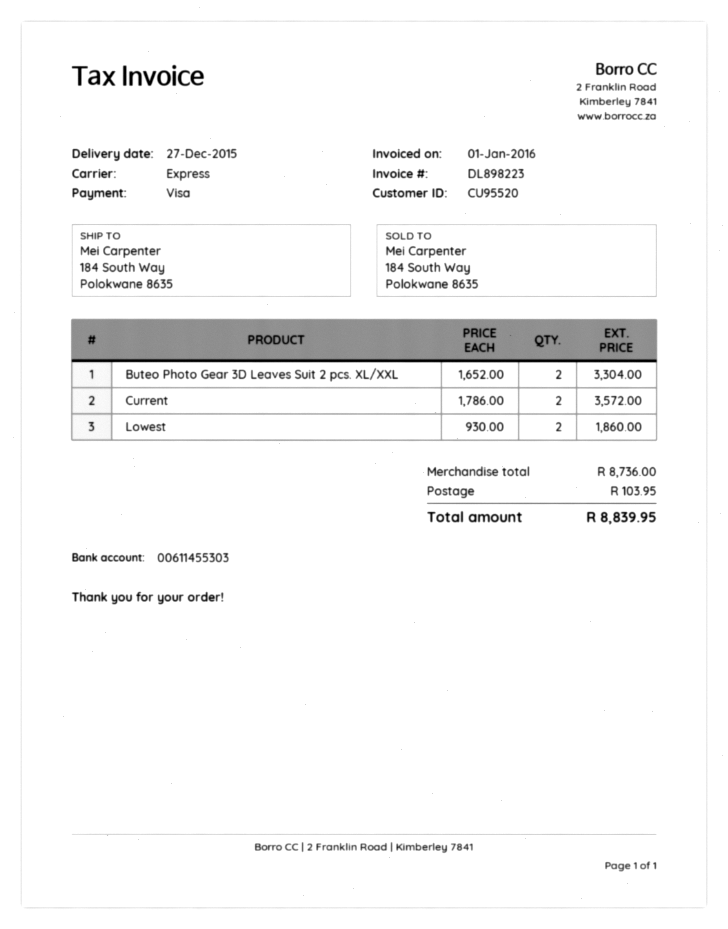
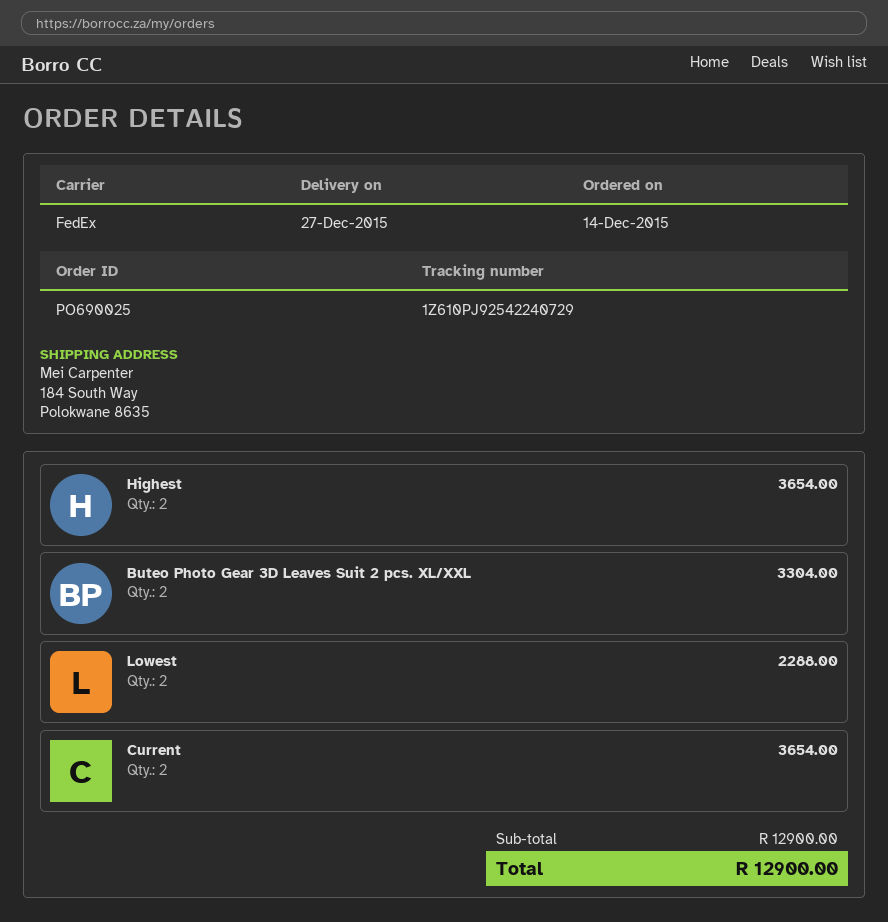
shipping method: express -> FedEx
Current: 2 for 3572.00 -> 2 for 3654.00
Lowest: 2 for 1860.00 -> 2 for 2288.00
Highest: none -> 2 for 3654.00
subtotal: 8736.00 -> 12900.00
shipping: 103.95 -> none
total: 8839.95 -> 12900.00

